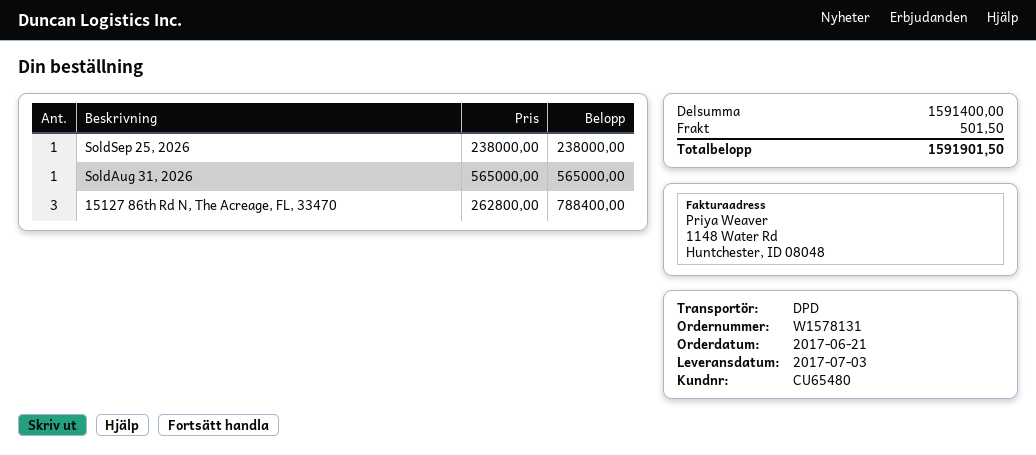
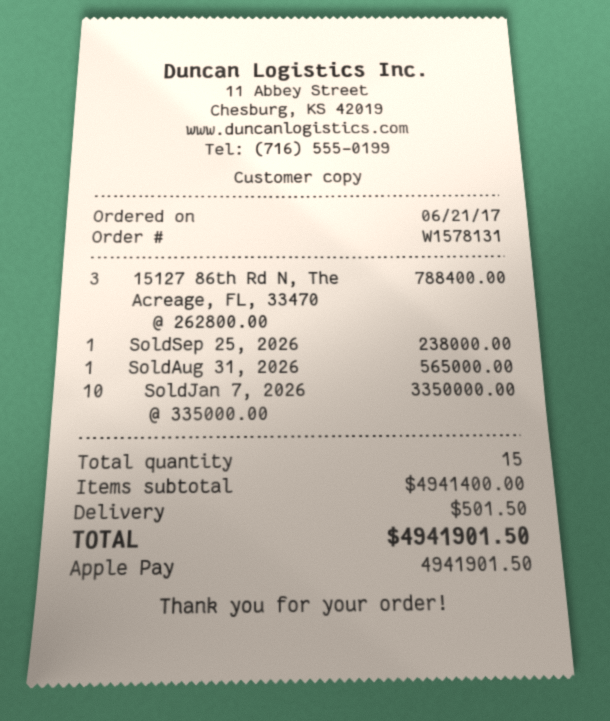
SoldJan 7, 2026: none -> 10 x 335000.00 = 3350000.00
subtotal: 1591400.00 -> 4941400.00
total: 1591901.50 -> 4941901.50

